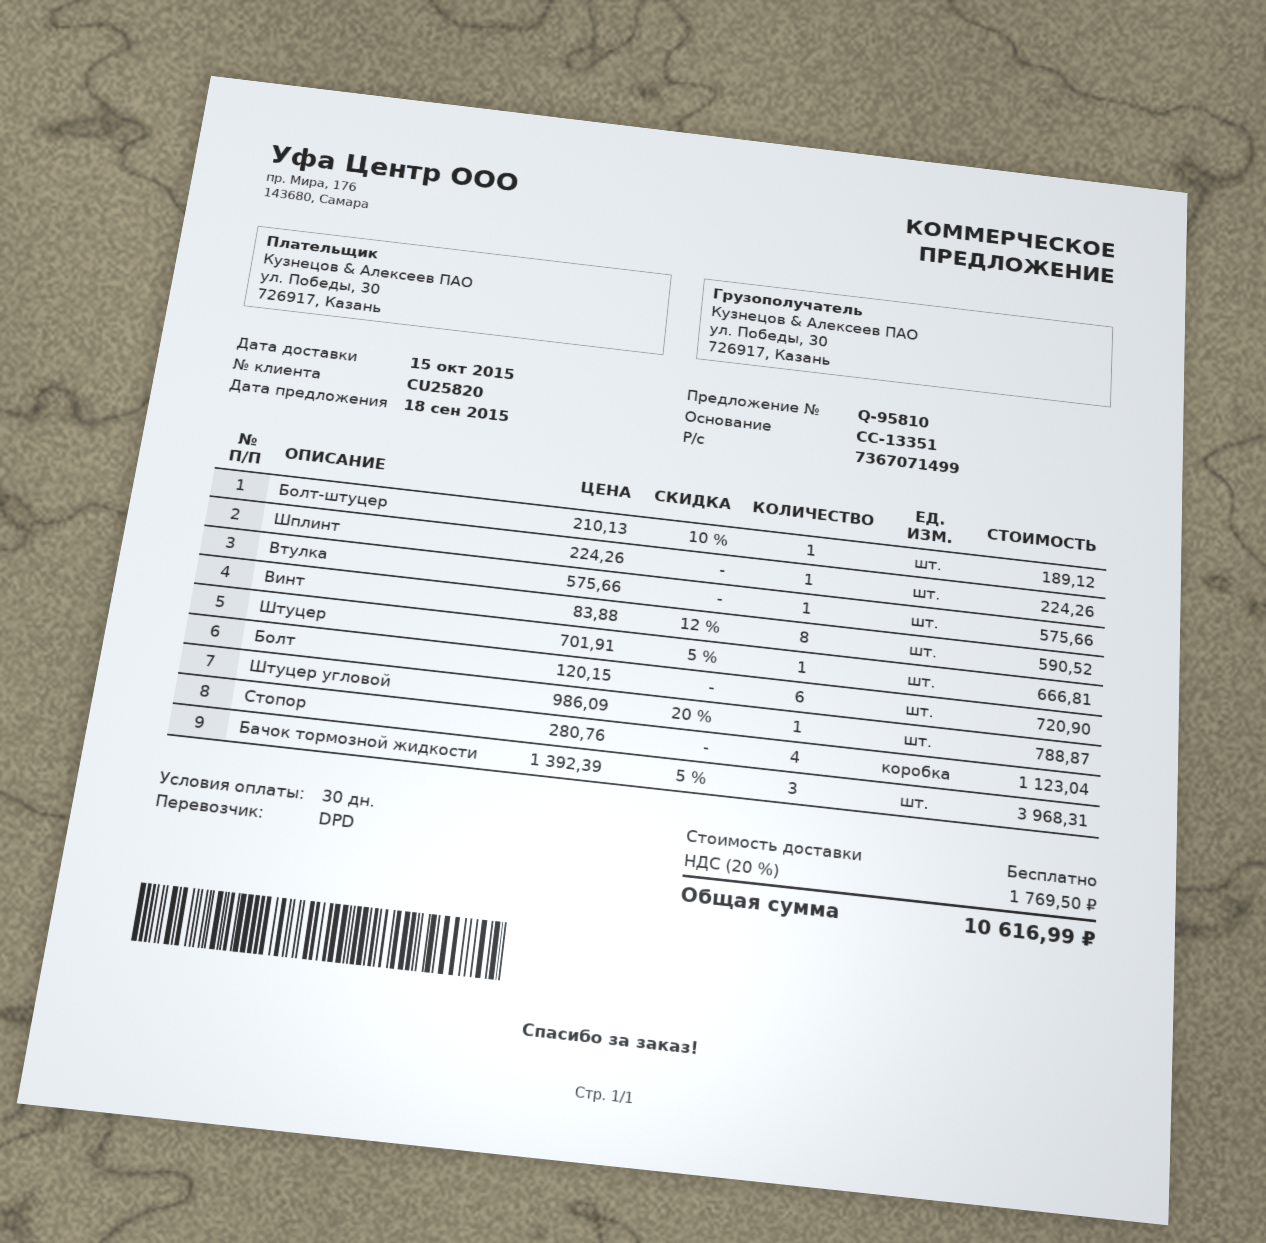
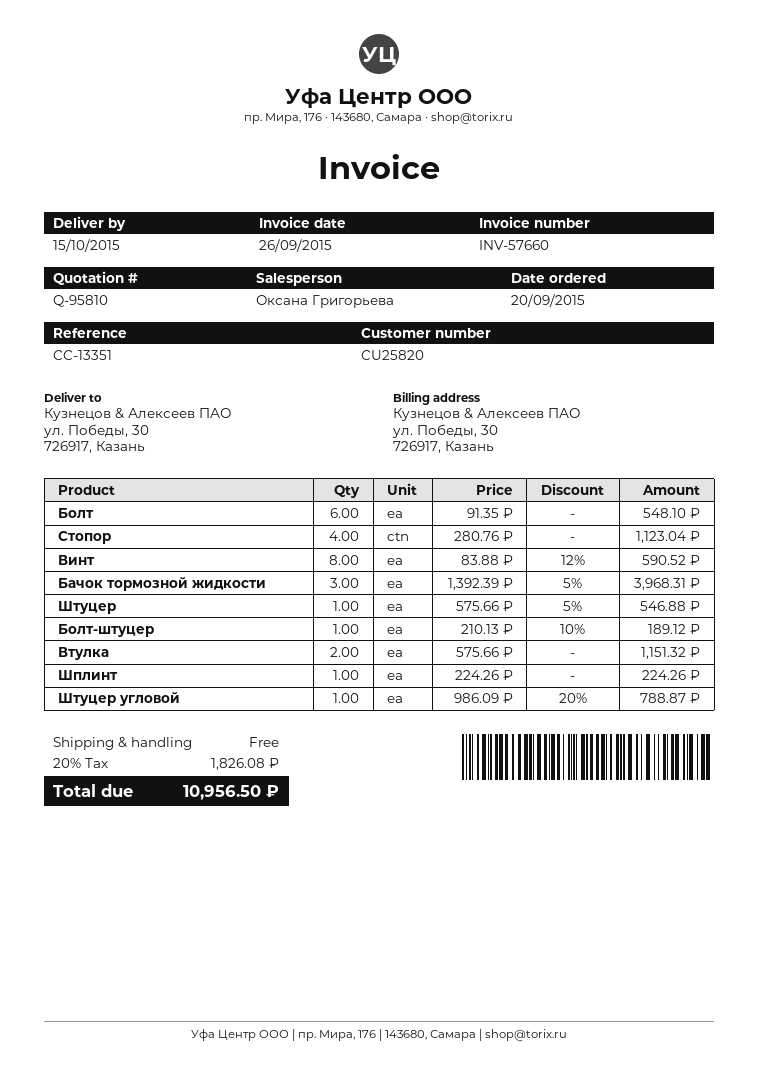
Втулка: 1 x 575.66 = 575.66 -> 2 x 575.66 = 1151.32
Штуцер: 1 x 701.91 - 5% = 666.81 -> 1 x 575.66 - 5% = 546.88
Болт: 6 x 120.15 = 720.90 -> 6 x 91.35 = 548.10
tax: 20% = 1769.50 -> 20% = 1826.08
total: 10616.99 -> 10956.50

